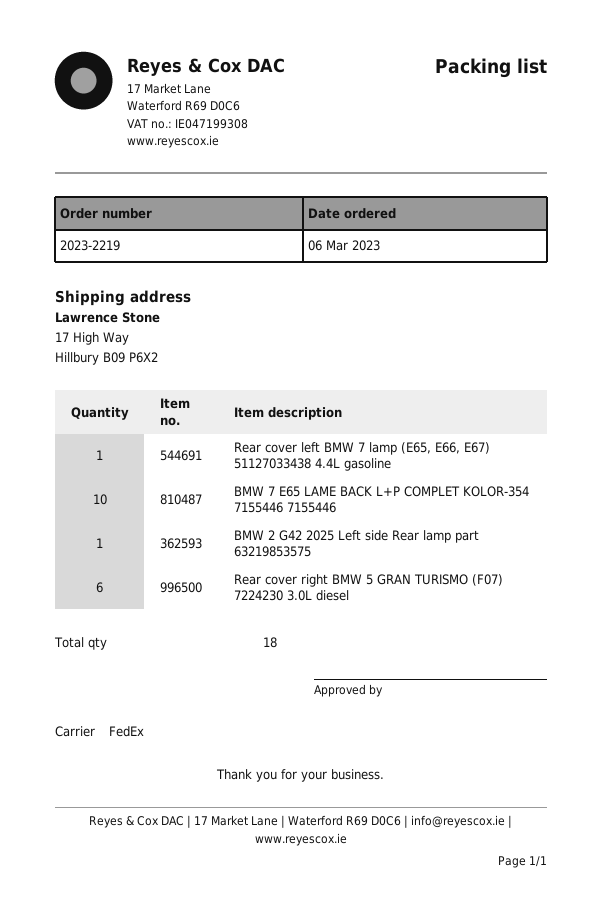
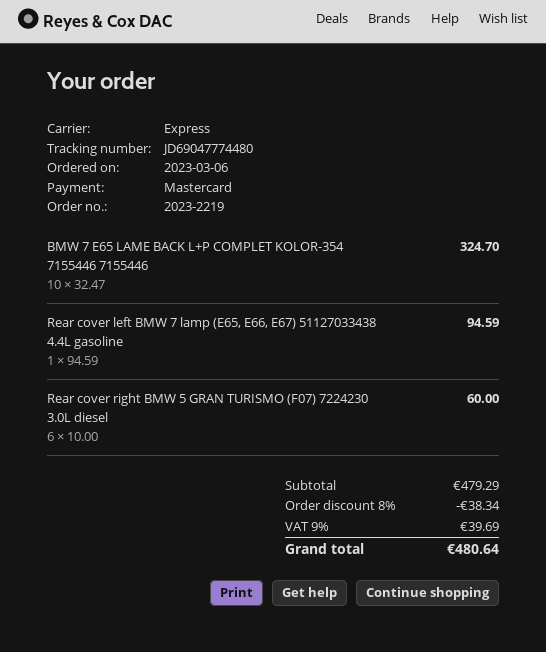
shipping method: FedEx -> express
BMW 2 G42 2025 Left side Rear lamp part 63219853575: 1 -> none

